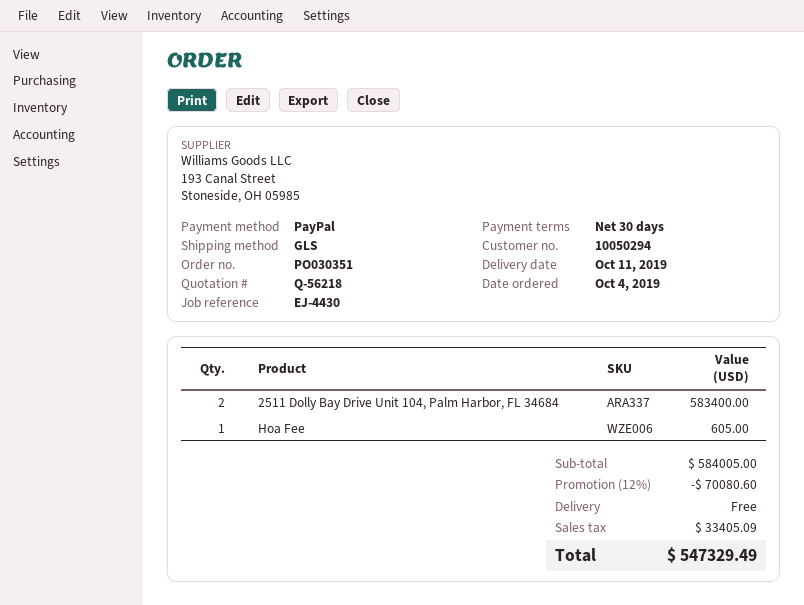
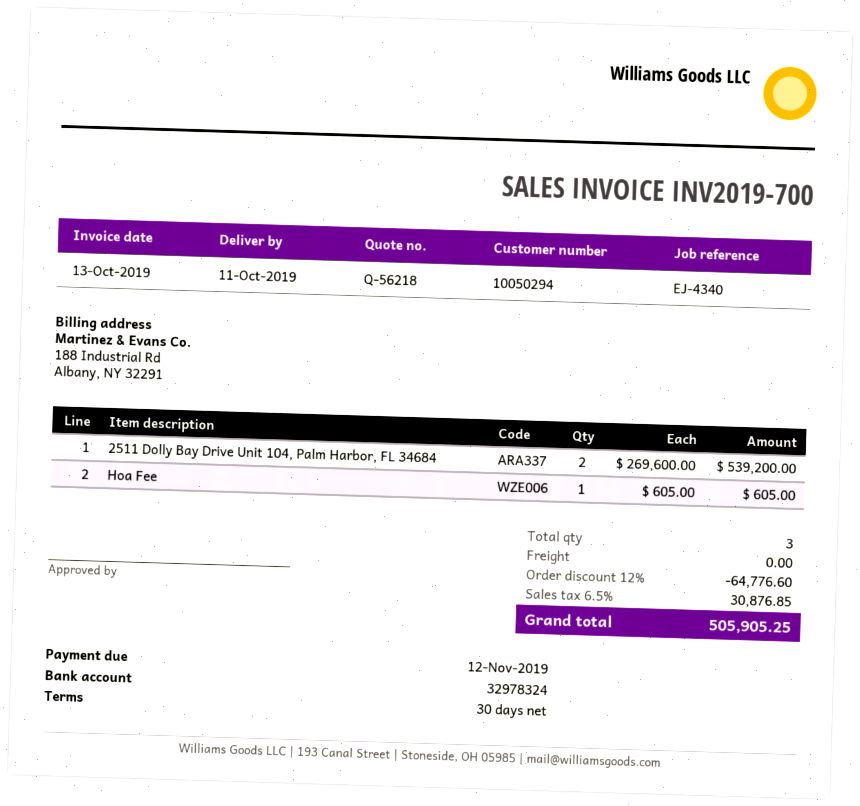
reference: EJ-4430 -> EJ-4340
2511 Dolly Bay Drive Unit 104, Palm Harbor, FL 34684: 2 for 583400.00 -> 2 for 539200.00
discount: 12% = 70080.60 -> 12% = 64776.60
tax: 33405.09 -> 30876.85
total: 547329.49 -> 505905.25

